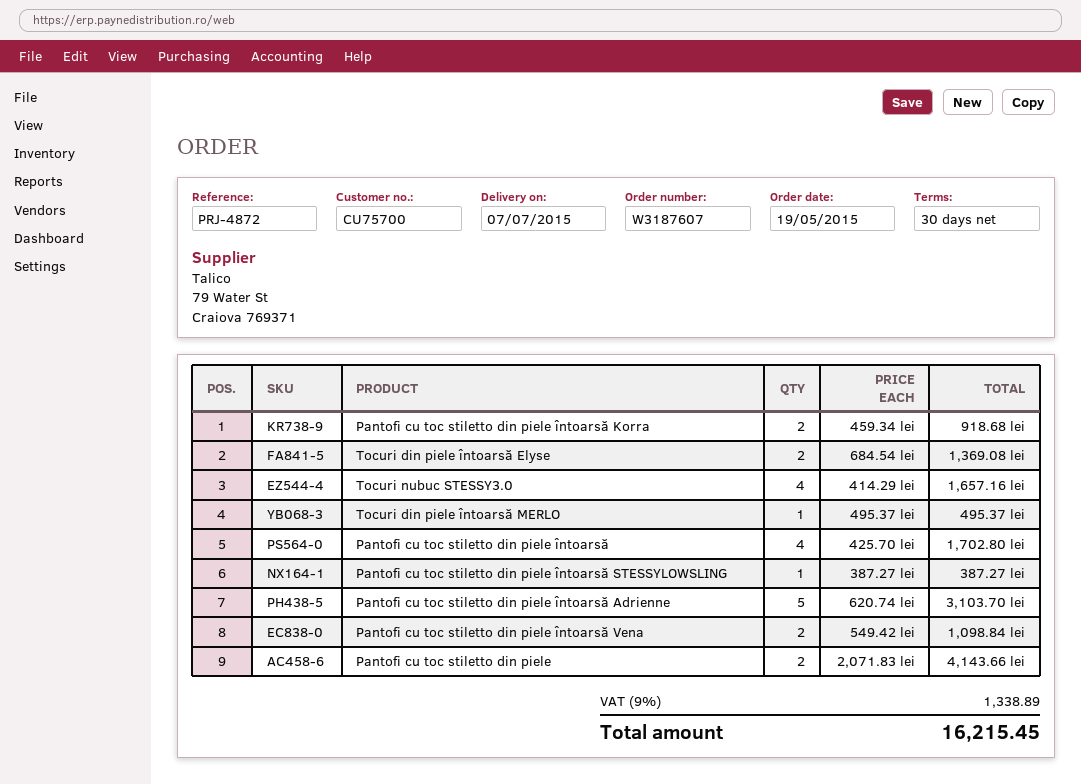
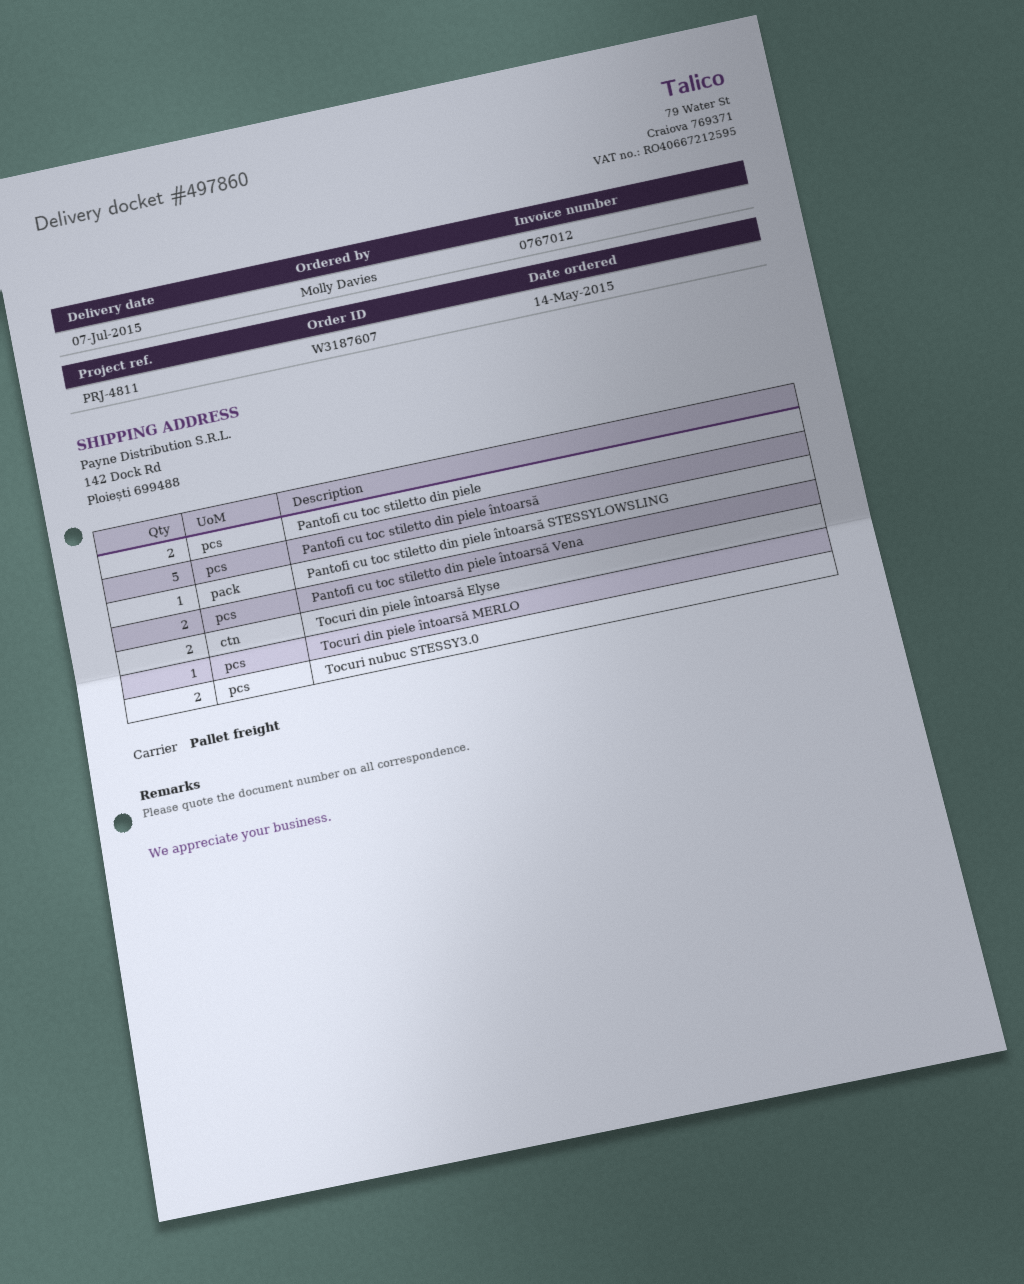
order date: 2015-05-19 -> 2015-05-14
reference: PRJ-4872 -> PRJ-4811
Pantofi cu toc stiletto din piele întoarsă Korra: 2 -> none
Tocuri nubuc STESSY3.0: 4 -> 2
Pantofi cu toc stiletto din piele întoarsă: 4 -> 5
Pantofi cu toc stiletto din piele întoarsă Adrienne: 5 -> none

